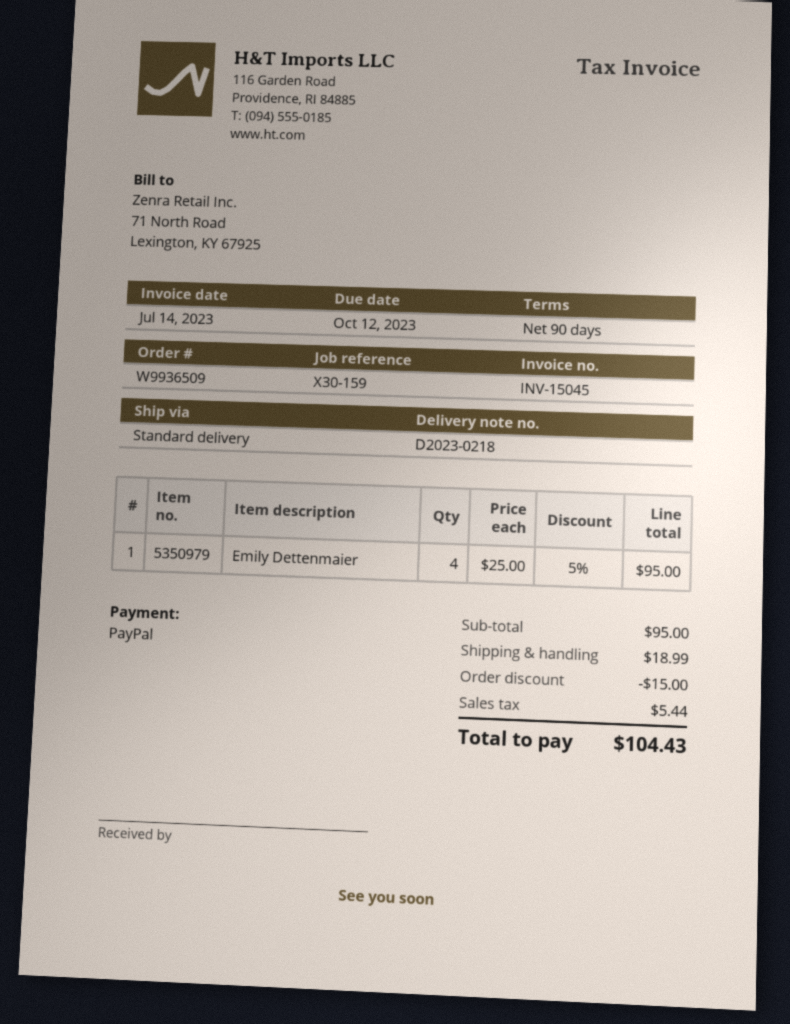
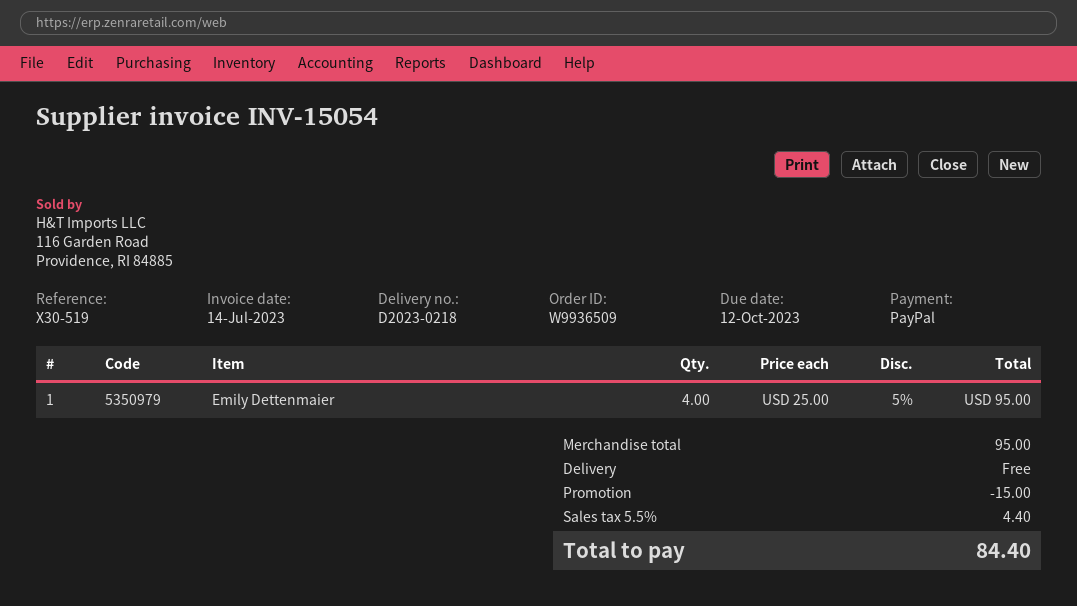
invoice number: INV-15045 -> INV-15054
reference: X30-159 -> X30-519
shipping: 18.99 -> 0.00
tax: 5.44 -> 4.40
total: 104.43 -> 84.40

